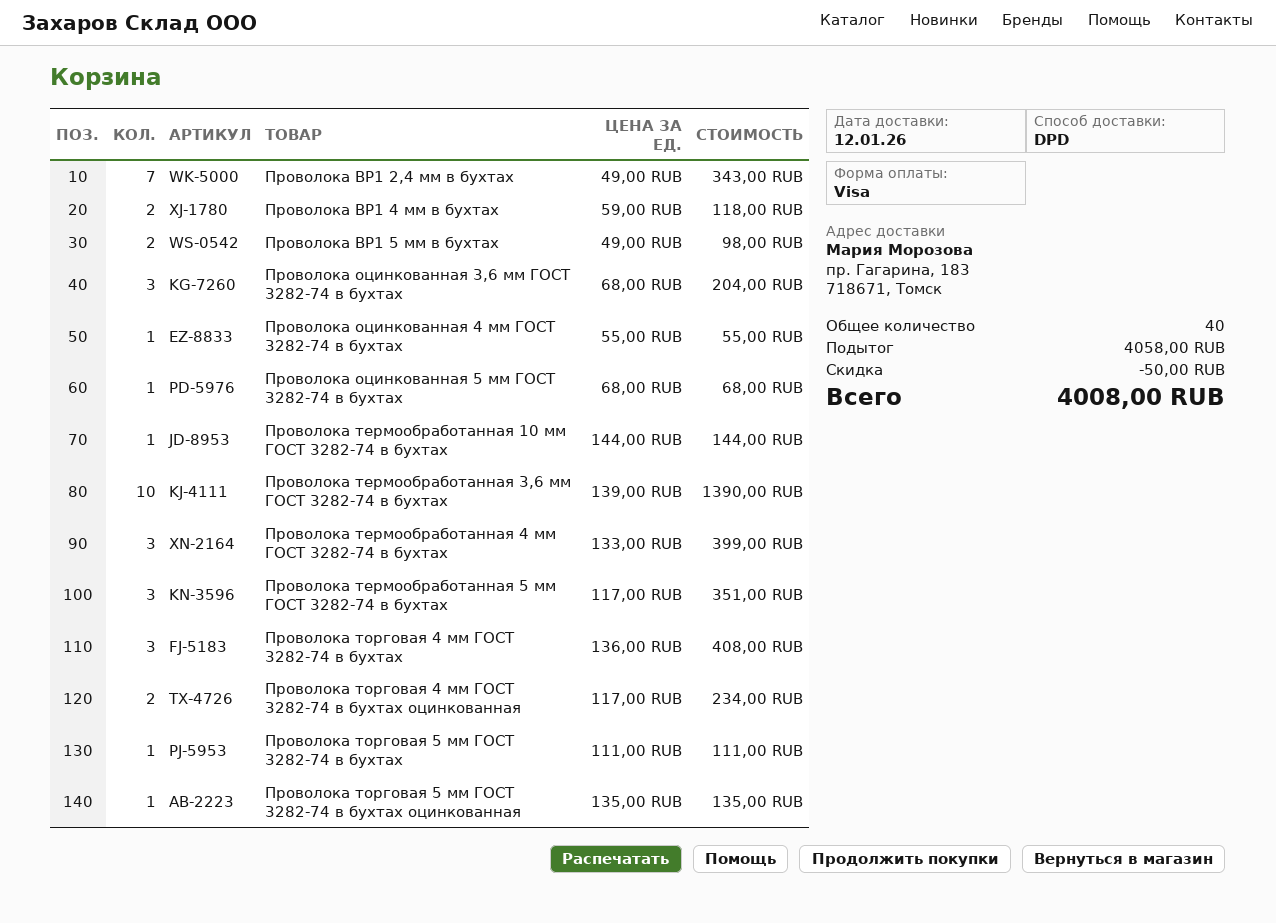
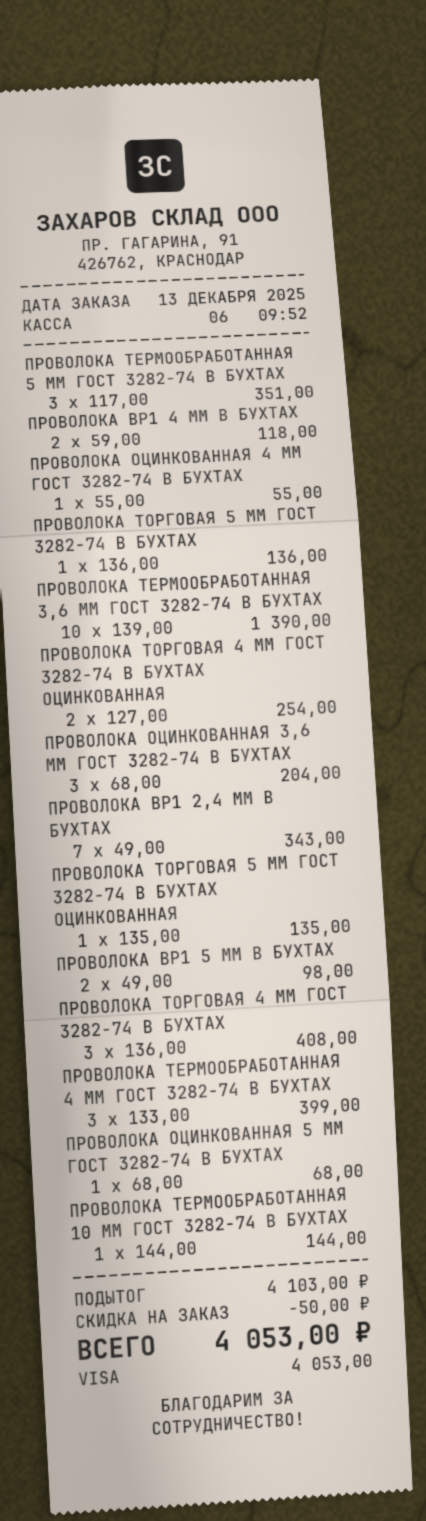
Проволока торговая 4 мм ГОСТ 3282-74 в бухтах оцинкованная: 2 x 117.00 = 234.00 -> 2 x 127.00 = 254.00
Проволока торговая 5 мм ГОСТ 3282-74 в бухтах: 1 x 111.00 = 111.00 -> 1 x 136.00 = 136.00
subtotal: 4058.00 -> 4103.00
total: 4008.00 -> 4053.00

